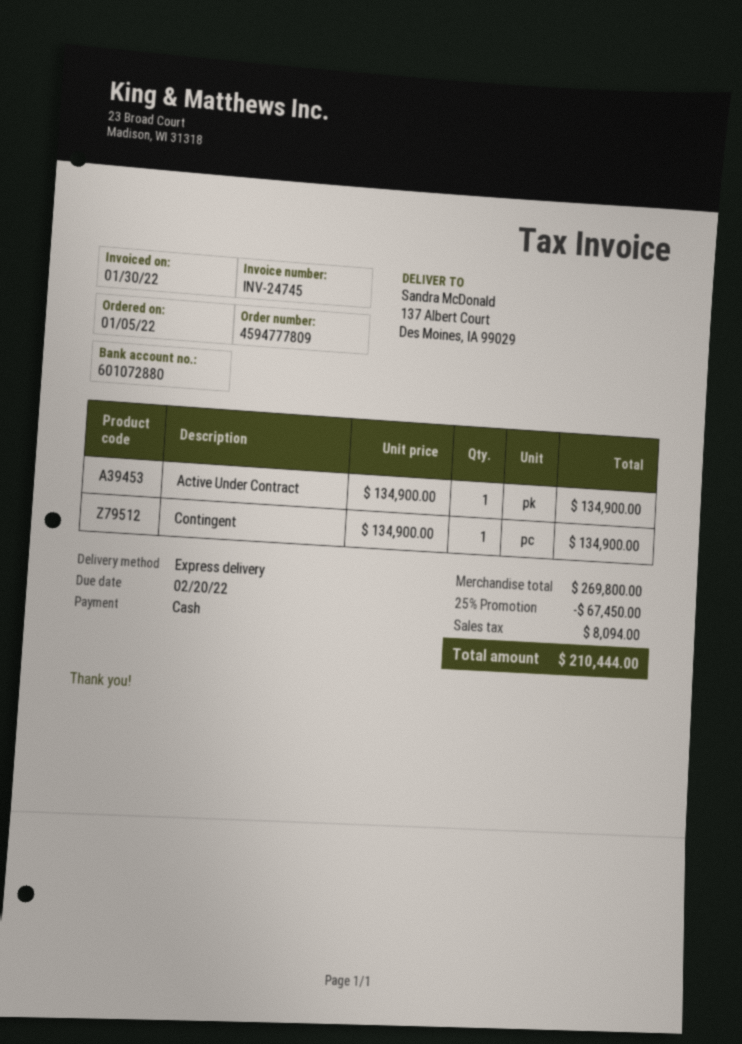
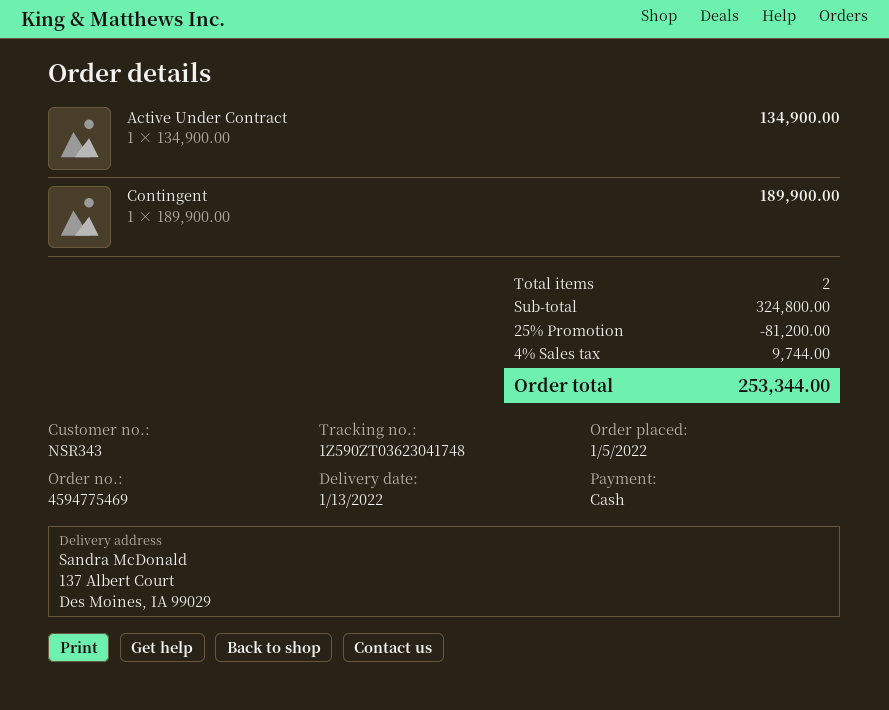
order number: 4594777809 -> 4594775469
Contingent: 1 x 134900.00 = 134900.00 -> 1 x 189900.00 = 189900.00
subtotal: 269800.00 -> 324800.00
discount: 25% = 67450.00 -> 25% = 81200.00
tax: 8094.00 -> 9744.00
total: 210444.00 -> 253344.00

